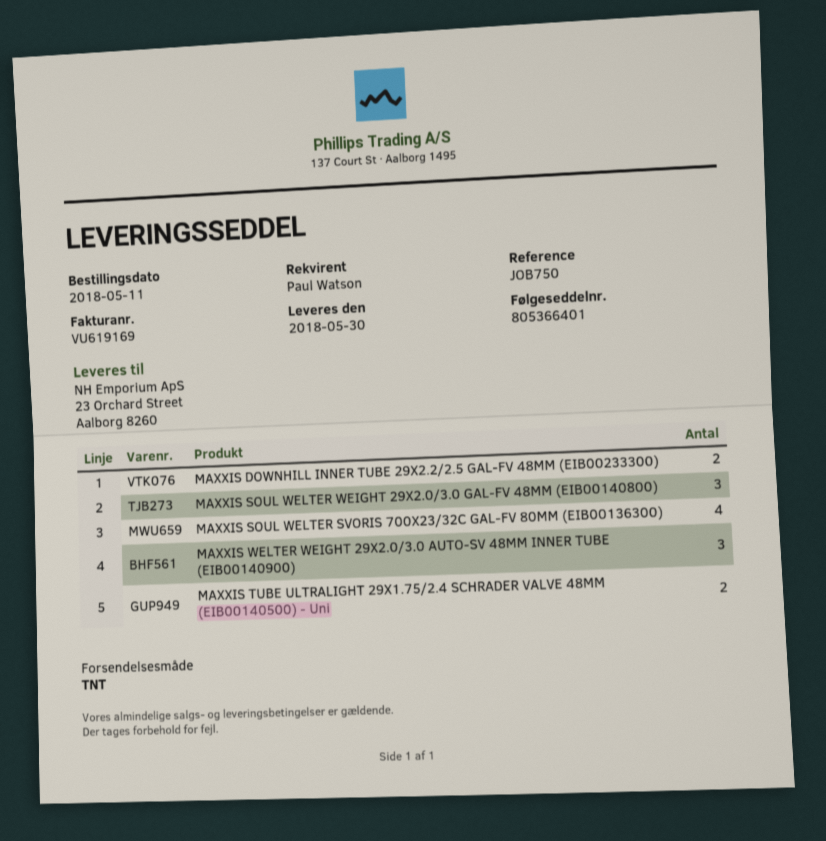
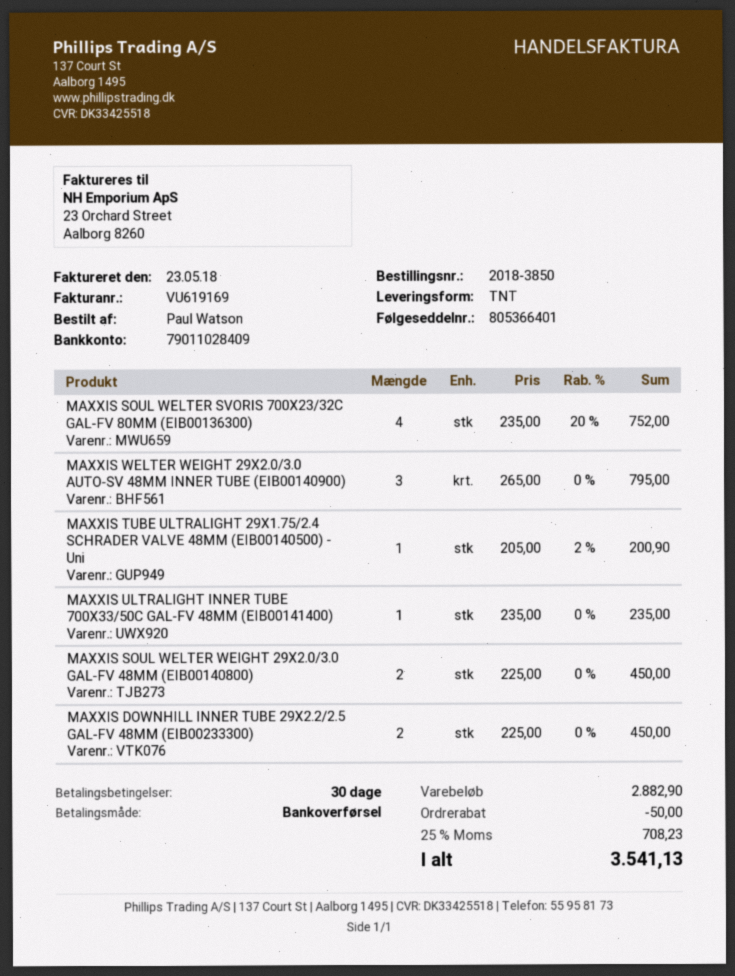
MAXXIS SOUL WELTER WEIGHT 29X2.0/3.0 GAL-FV 48MM (EIB00140800): 3 -> 2
MAXXIS TUBE ULTRALIGHT 29X1.75/2.4 SCHRADER VALVE 48MM (EIB00140500) - Uni: 2 -> 1
MAXXIS ULTRALIGHT INNER TUBE 700X33/50C GAL-FV 48MM (EIB00141400): none -> 1

